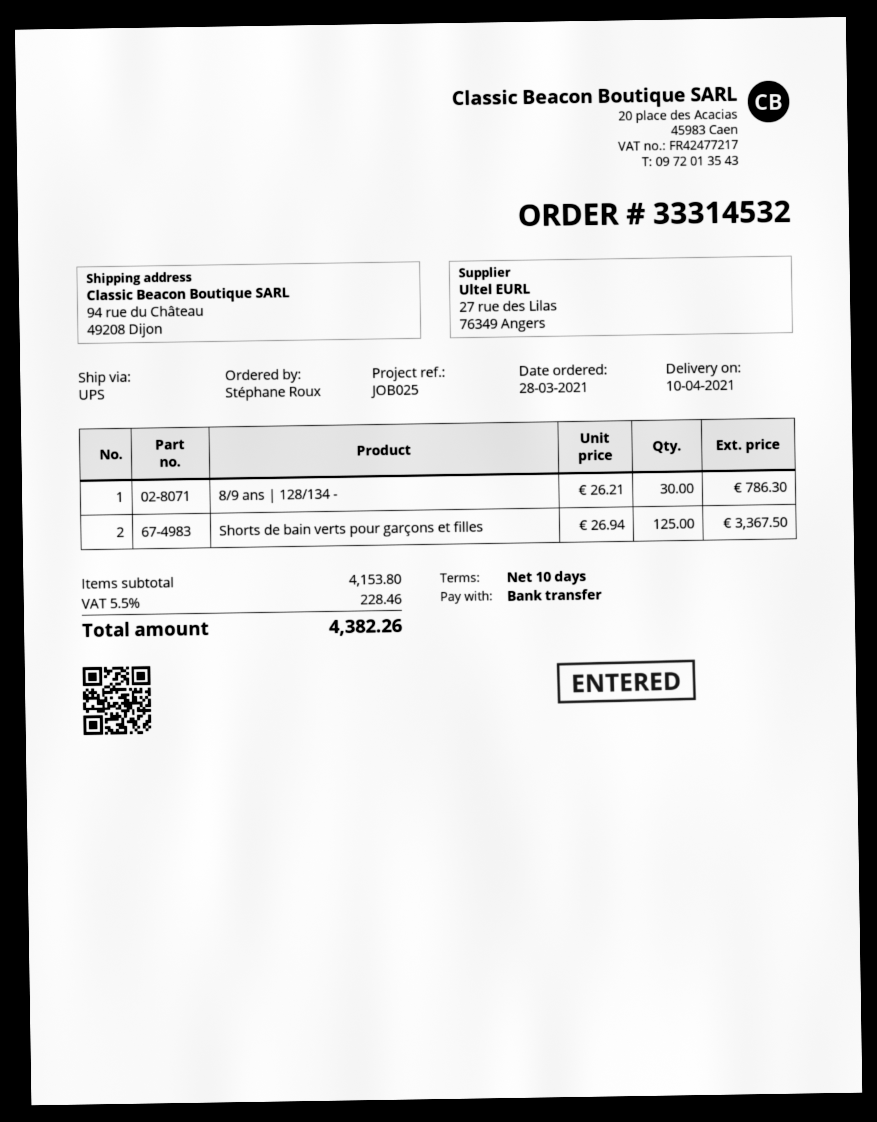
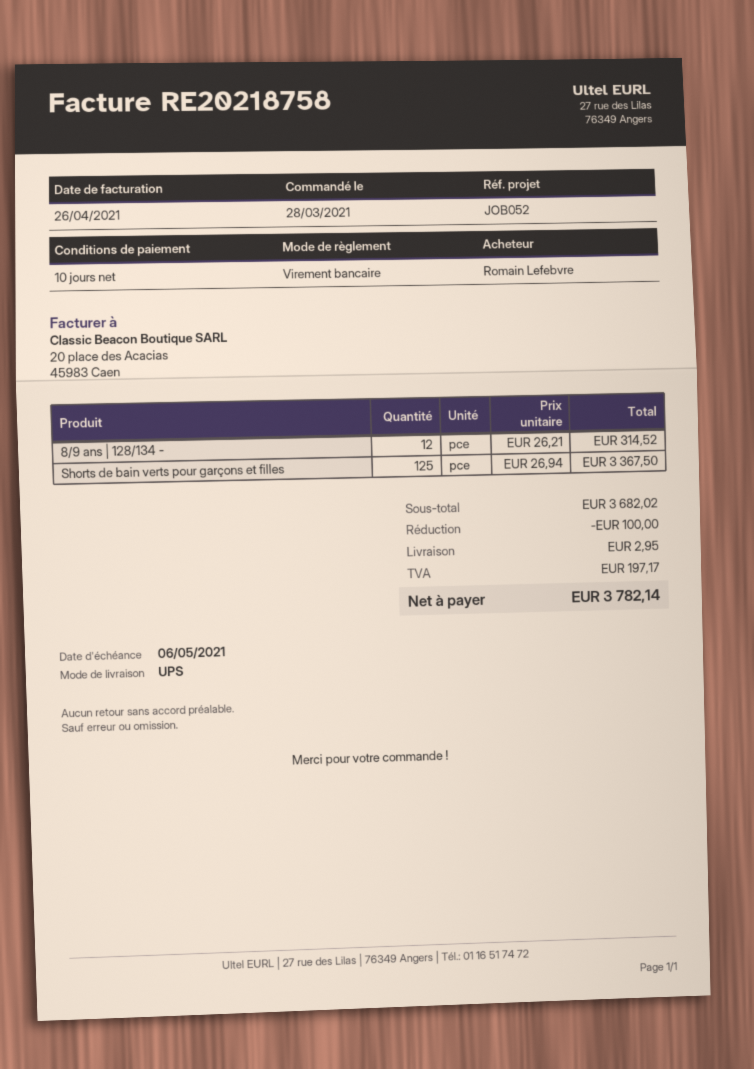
reference: JOB025 -> JOB052
ordered by: Stéphane Roux -> Romain Lefebvre
8/9 ans | 128/134 -: 30 x 26.21 = 786.30 -> 12 x 26.21 = 314.52
subtotal: 4153.80 -> 3682.02
discount: none -> 100.00
shipping: none -> 2.95
tax: 228.46 -> 197.17
total: 4382.26 -> 3782.14

